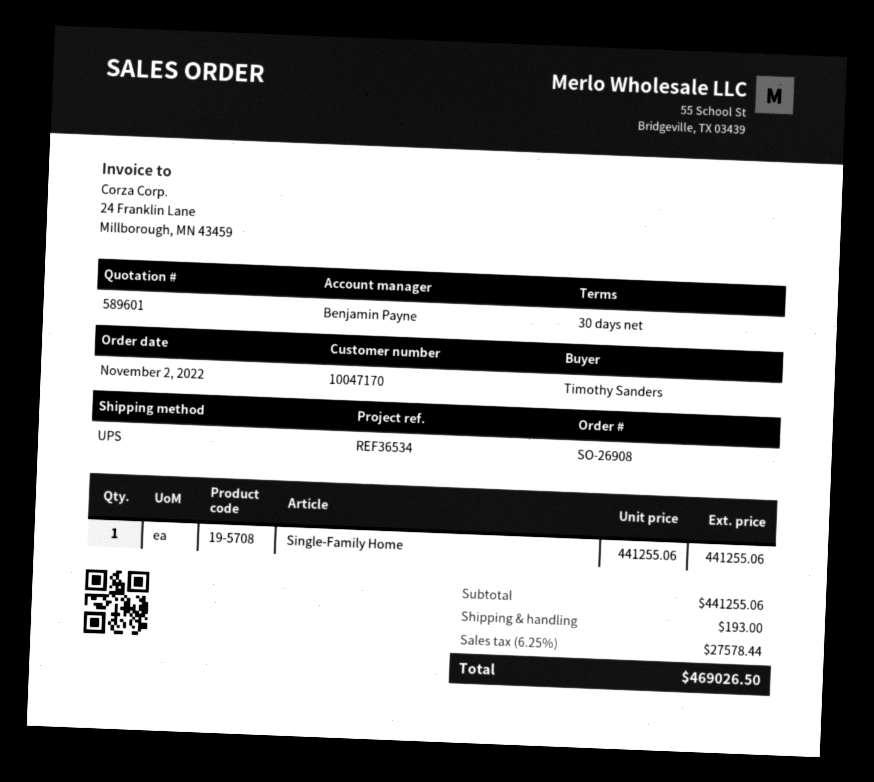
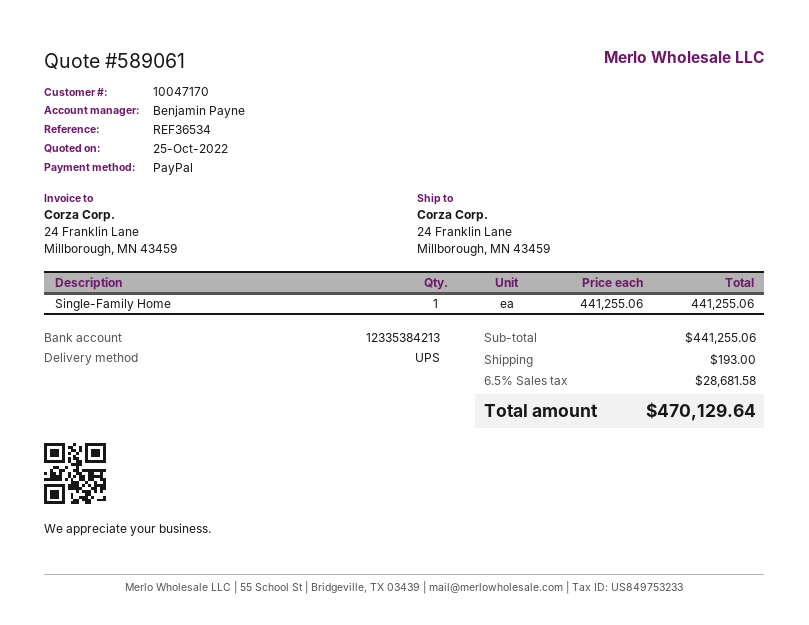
quote number: 589601 -> 589061
tax: 6.25% = 27578.44 -> 6.5% = 28681.58
total: 469026.50 -> 470129.64

